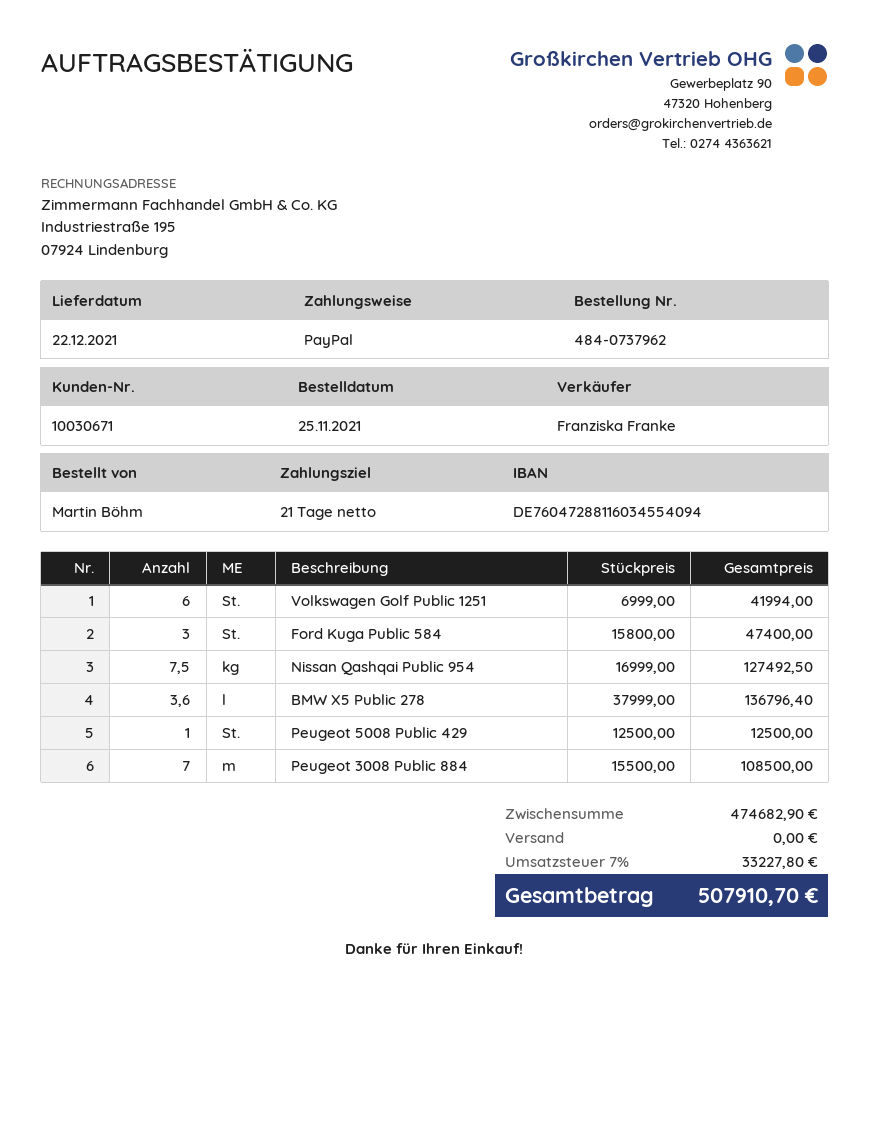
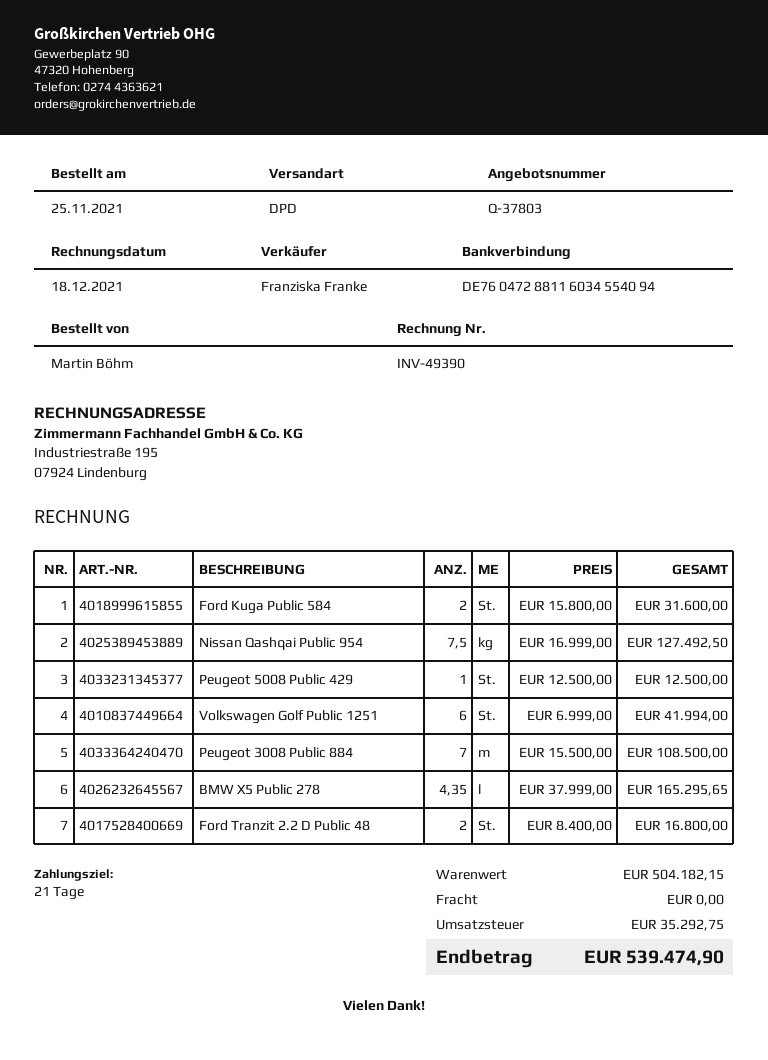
Ford Kuga Public 584: 3 x 15800.00 = 47400.00 -> 2 x 15800.00 = 31600.00
BMW X5 Public 278: 3.6 x 37999.00 = 136796.40 -> 4.35 x 37999.00 = 165295.65
Ford Tranzit 2.2 D Public 48: none -> 2 x 8400.00 = 16800.00
subtotal: 474682.90 -> 504182.15
tax: 33227.80 -> 35292.75
total: 507910.70 -> 539474.90

